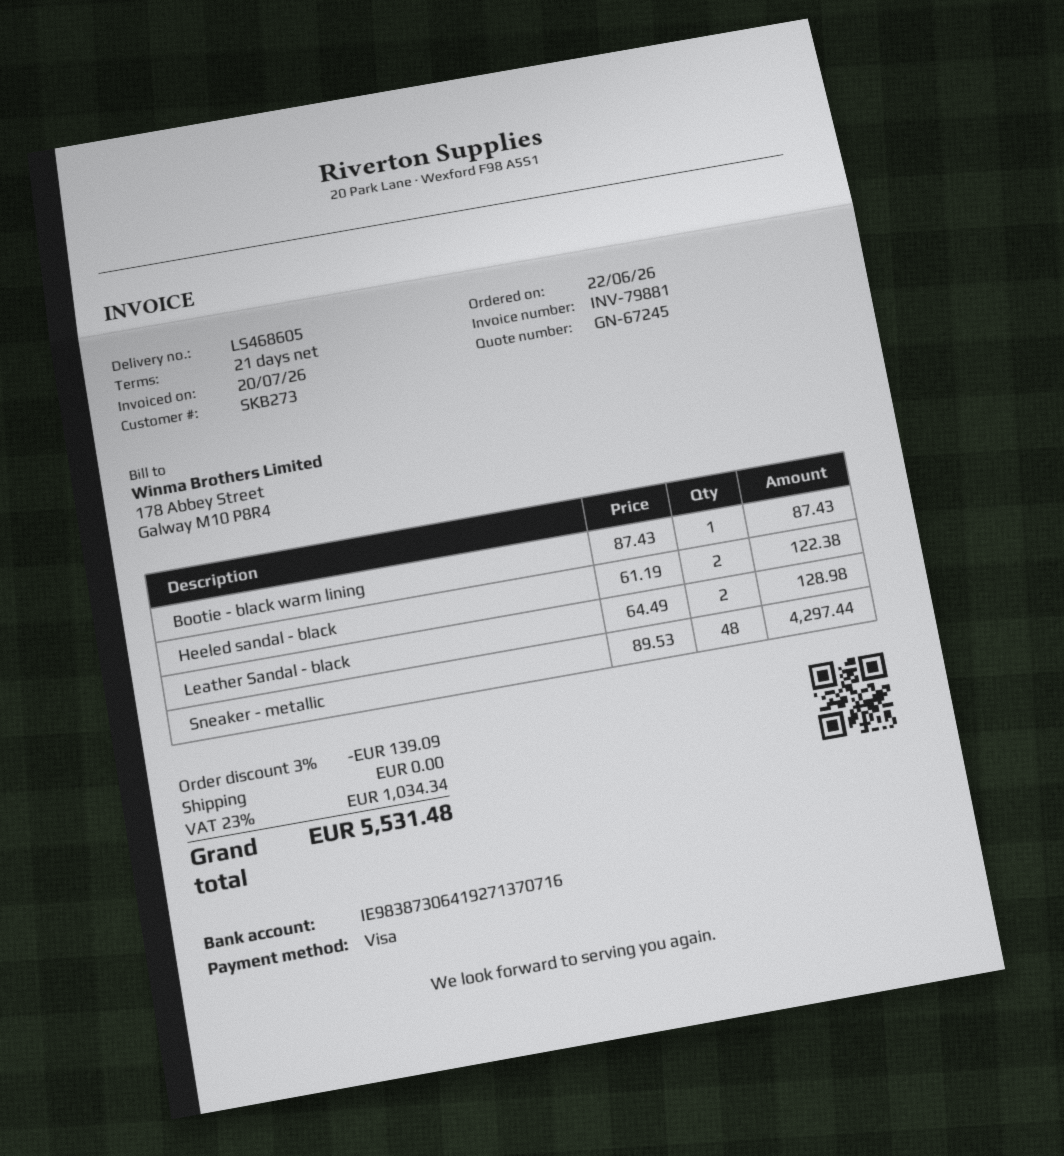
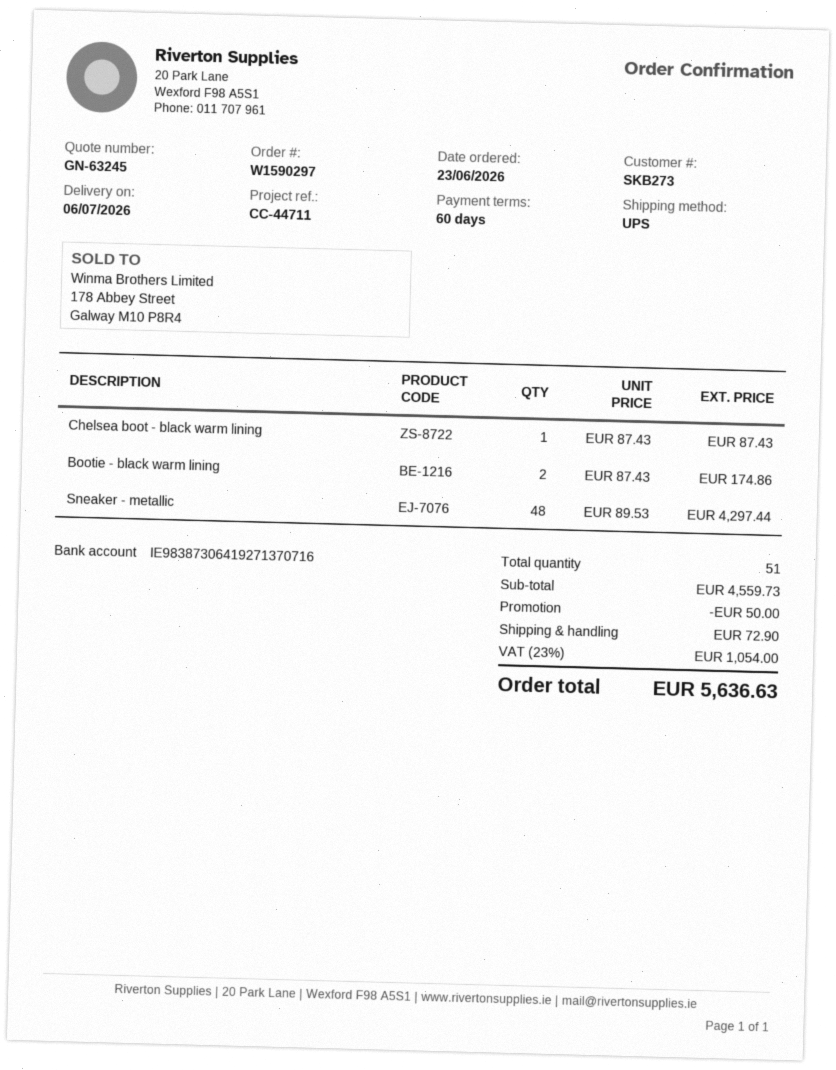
quote number: GN-67245 -> GN-63245
order date: 2026-06-22 -> 2026-06-23
payment terms: 21 days -> 60 days
Bootie - black warm lining: 1 x 87.43 = 87.43 -> 2 x 87.43 = 174.86
Heeled sandal - black: 2 x 61.19 = 122.38 -> none
Leather Sandal - black: 2 x 64.49 = 128.98 -> none
Chelsea boot - black warm lining: none -> 1 x 87.43 = 87.43
discount: 139.09 -> 50.00
shipping: 0.00 -> 72.90
tax: 23% = 1034.34 -> 23% = 1054.00
total: 5531.48 -> 5636.63

